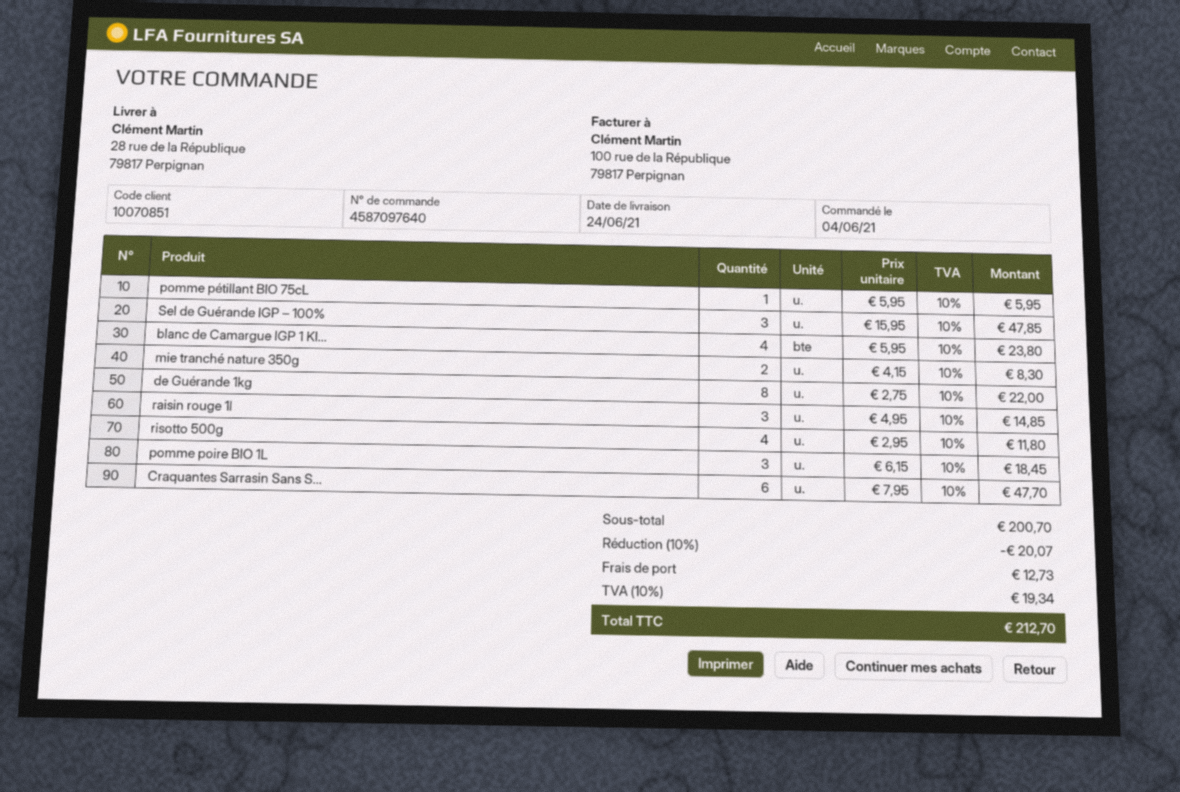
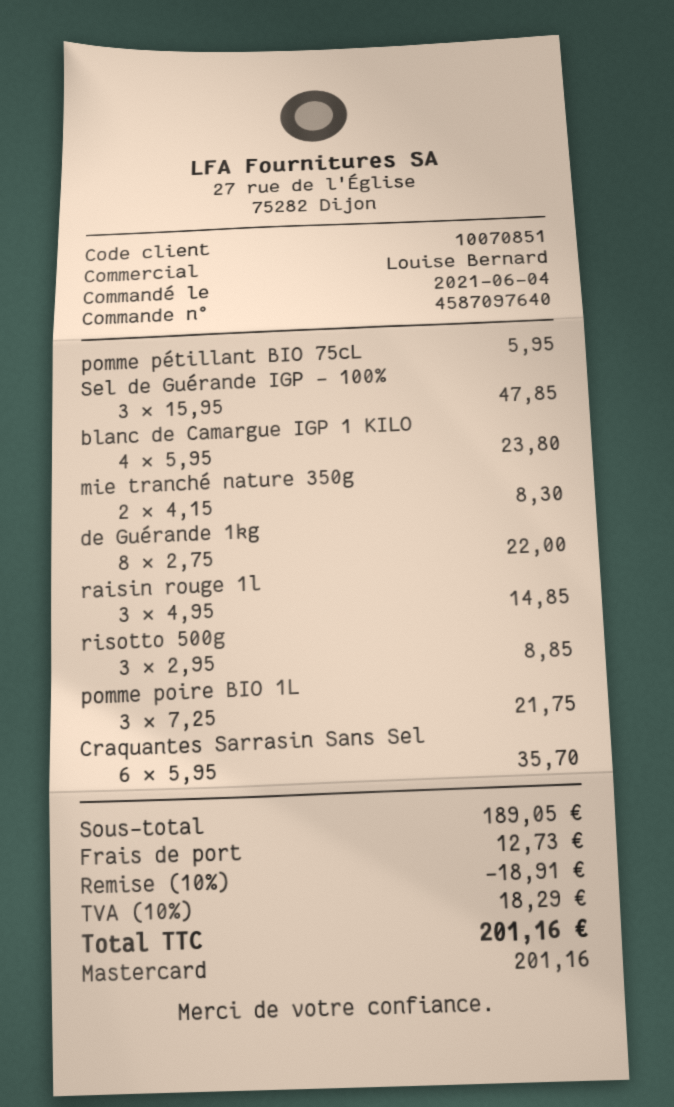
risotto 500g: 4 x 2.95 = 11.80 -> 3 x 2.95 = 8.85
pomme poire BIO 1L: 3 x 6.15 = 18.45 -> 3 x 7.25 = 21.75
Craquantes Sarrasin Sans S...: 6 x 7.95 = 47.70 -> 6 x 5.95 = 35.70
subtotal: 200.70 -> 189.05
discount: 10% = 20.07 -> 10% = 18.91
tax: 10% = 19.34 -> 10% = 18.29
total: 212.70 -> 201.16

